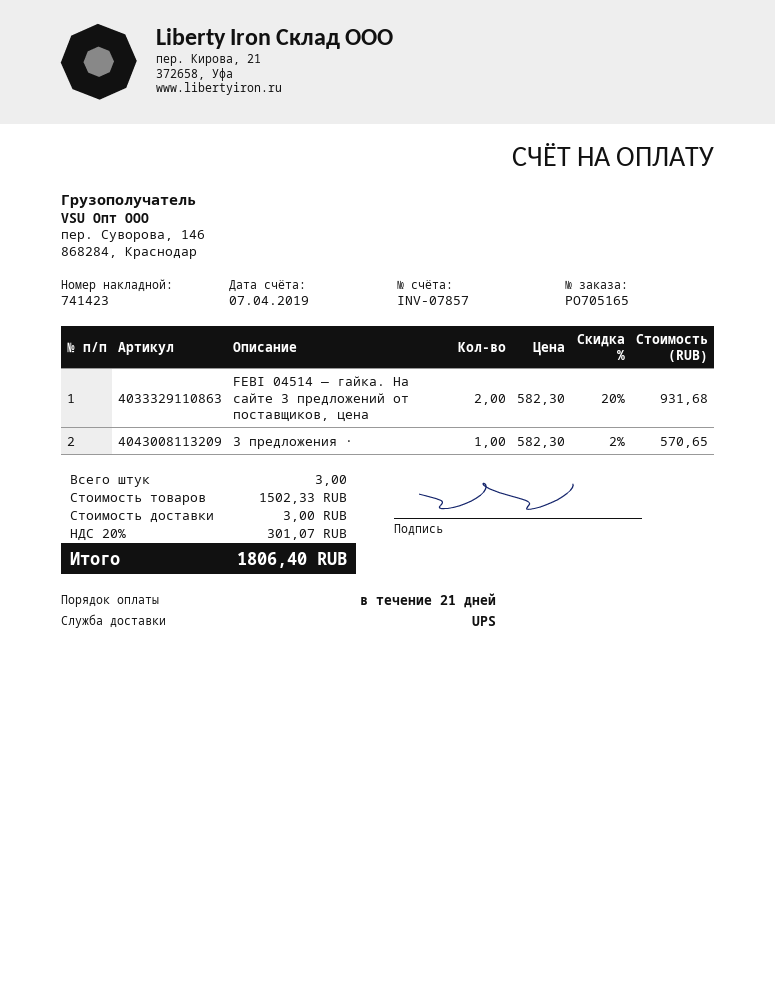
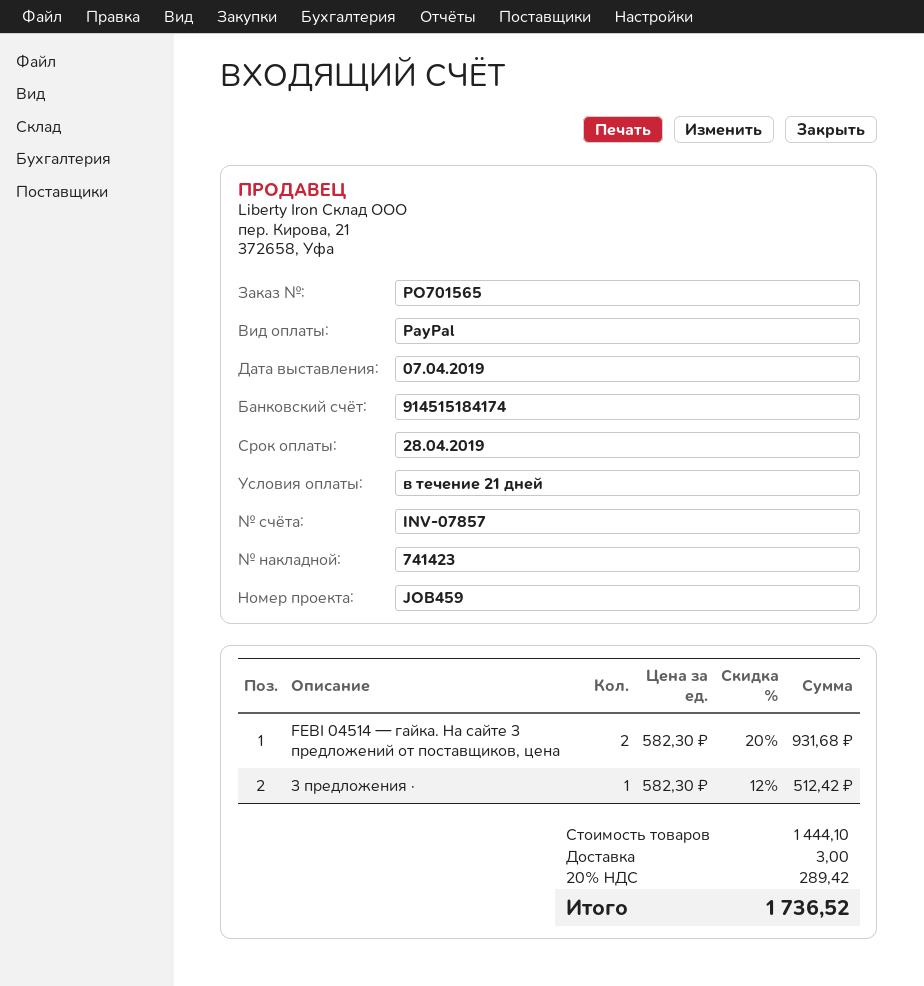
order number: PO705165 -> PO701565
3 предложения ·: 1 x 582.30 - 2% = 570.65 -> 1 x 582.30 - 12% = 512.42
subtotal: 1502.33 -> 1444.10
tax: 20% = 301.07 -> 20% = 289.42
total: 1806.40 -> 1736.52

